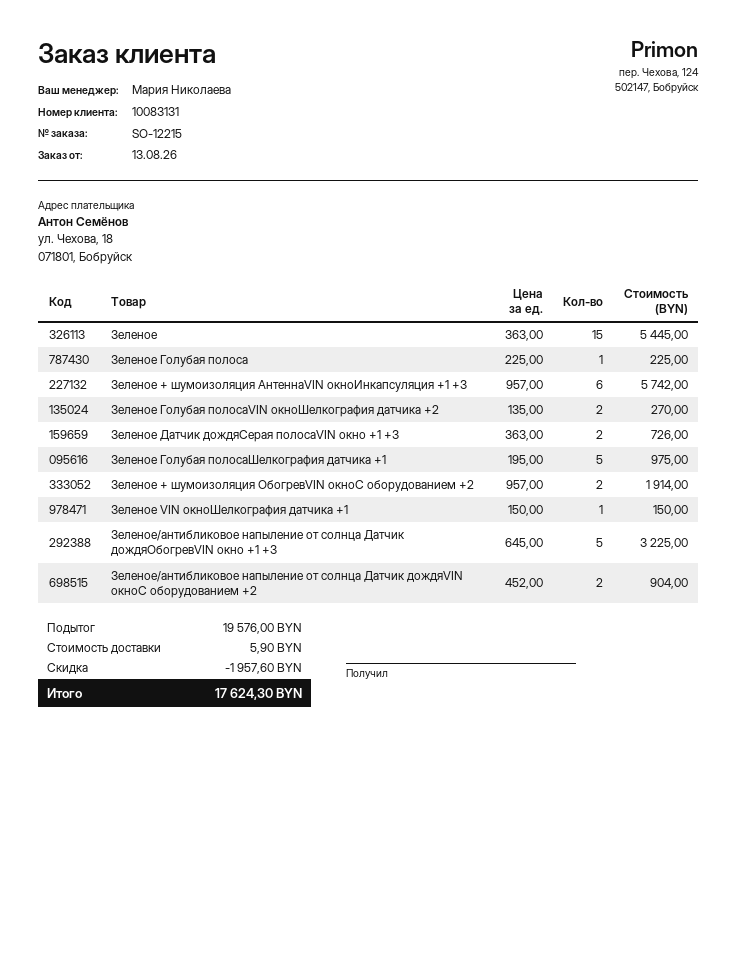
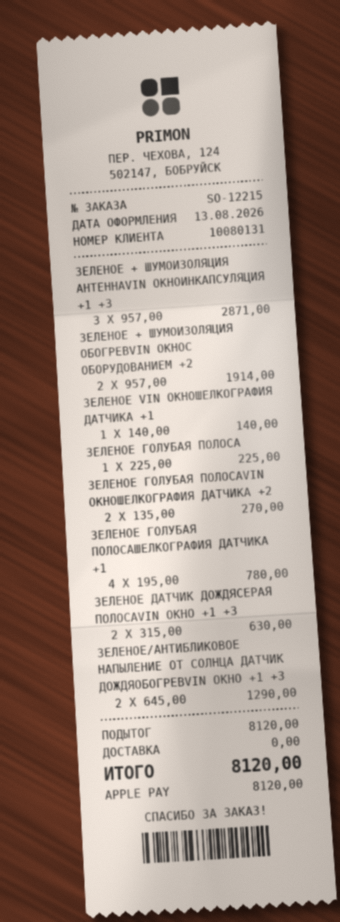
customer number: 10083131 -> 10080131
Зеленое: 15 x 363.00 = 5445.00 -> none
Зеленое + шумоизоляция АнтеннаVIN окноИнкапсуляция +1 +3: 6 x 957.00 = 5742.00 -> 3 x 957.00 = 2871.00
Зеленое Датчик дождяСерая полосаVIN окно +1 +3: 2 x 363.00 = 726.00 -> 2 x 315.00 = 630.00
Зеленое Голубая полосаШелкография датчика +1: 5 x 195.00 = 975.00 -> 4 x 195.00 = 780.00
Зеленое VIN окноШелкография датчика +1: 1 x 150.00 = 150.00 -> 1 x 140.00 = 140.00
Зеленое/антибликовое напыление от солнца Датчик дождяОбогревVIN окно +1 +3: 5 x 645.00 = 3225.00 -> 2 x 645.00 = 1290.00
Зеленое/антибликовое напыление от солнца Датчик дождяVIN окноС оборудованием +2: 2 x 452.00 = 904.00 -> none
subtotal: 19576.00 -> 8120.00
discount: 1957.60 -> none
shipping: 5.90 -> 0.00
total: 17624.30 -> 8120.00

